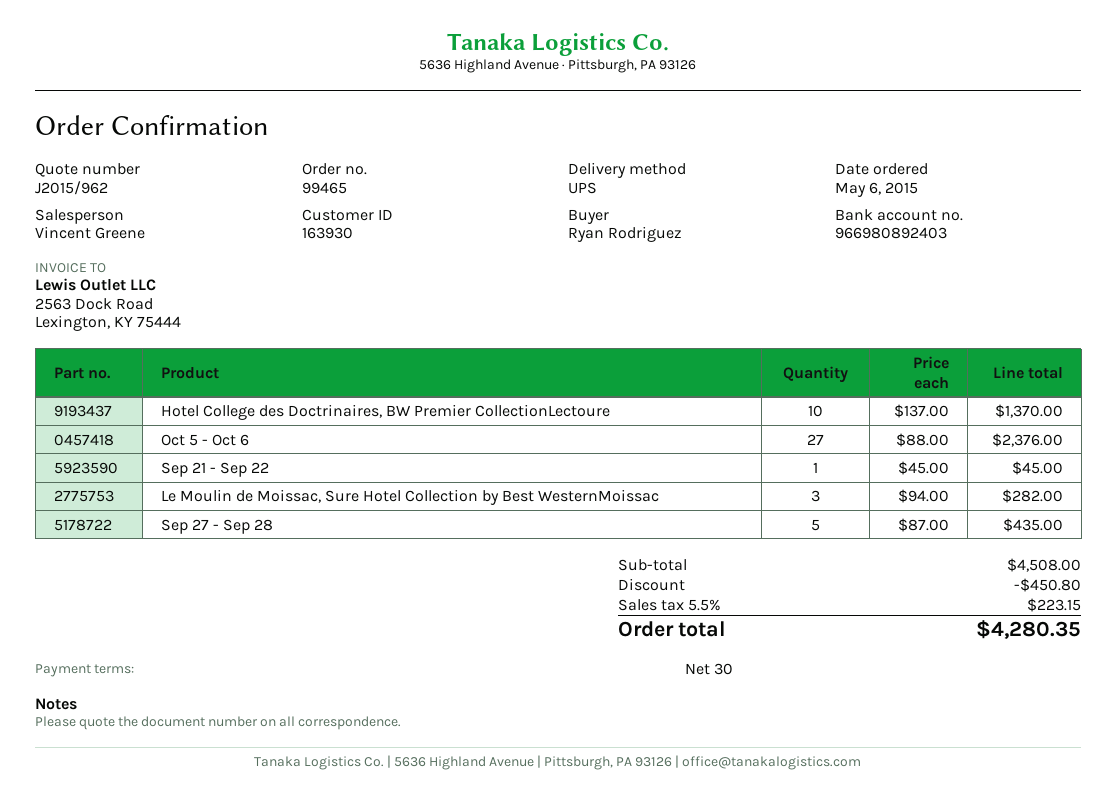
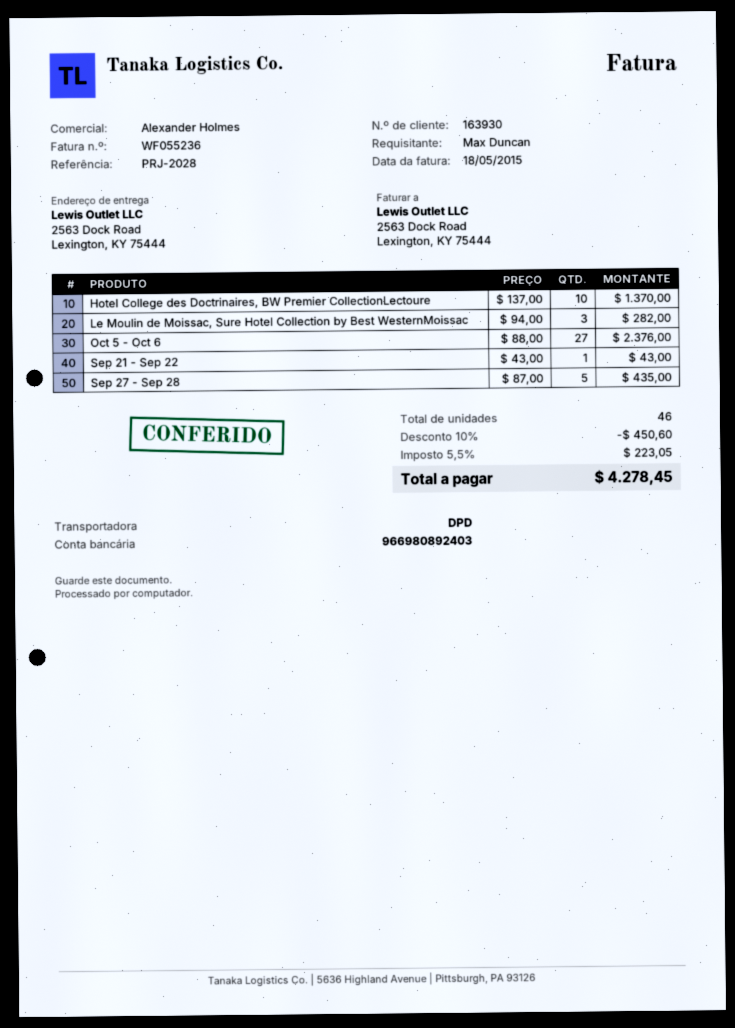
ordered by: Ryan Rodriguez -> Max Duncan
sales rep: Vincent Greene -> Alexander Holmes
shipping method: UPS -> DPD
Sep 21 - Sep 22: 1 x 45.00 = 45.00 -> 1 x 43.00 = 43.00
discount: 450.80 -> 450.60
tax: 5.5% = 223.15 -> 5.5% = 223.05
total: 4280.35 -> 4278.45

